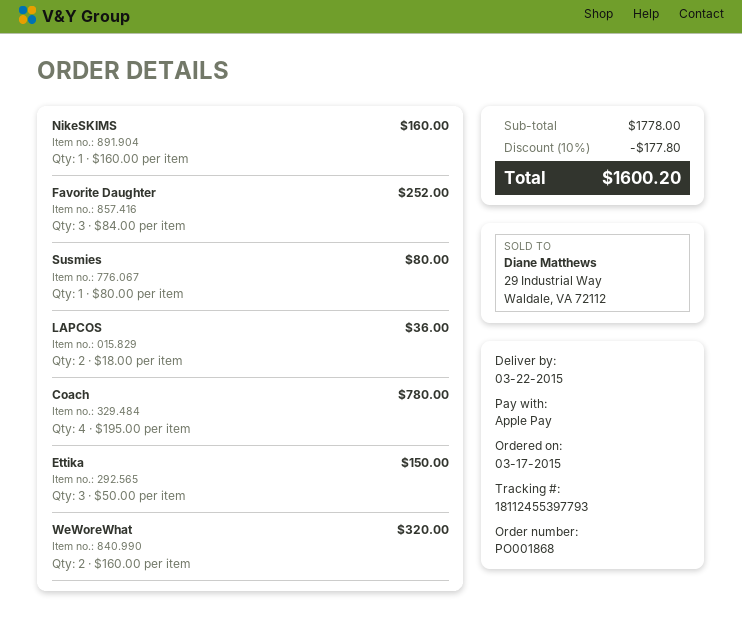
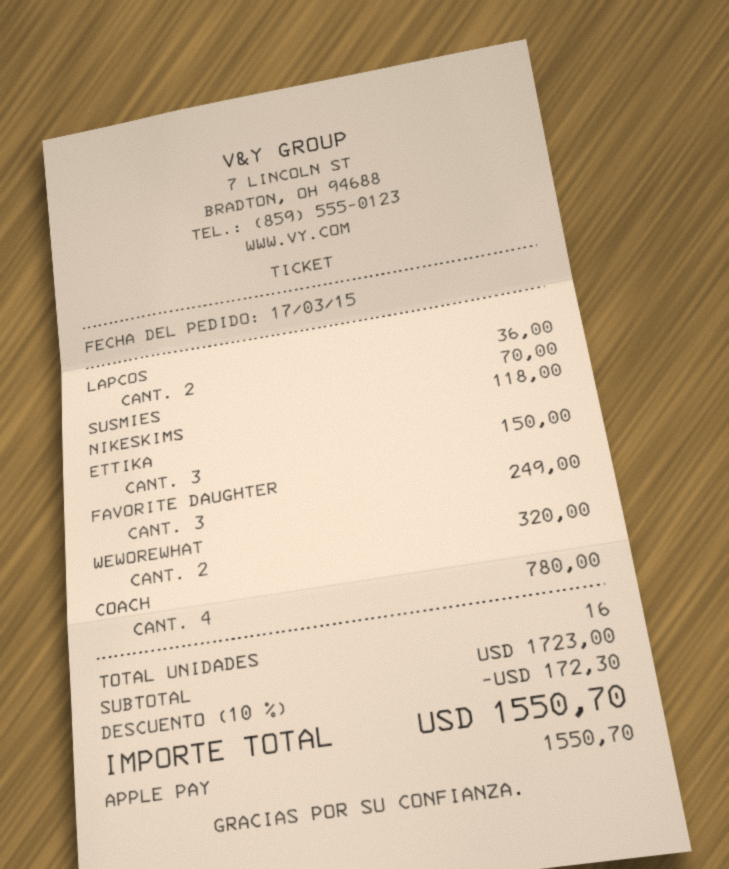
NikeSKIMS: 1 for 160.00 -> 1 for 118.00
Favorite Daughter: 3 for 252.00 -> 3 for 249.00
Susmies: 1 for 80.00 -> 1 for 70.00
subtotal: 1778.00 -> 1723.00
discount: 10% = 177.80 -> 10% = 172.30
total: 1600.20 -> 1550.70

